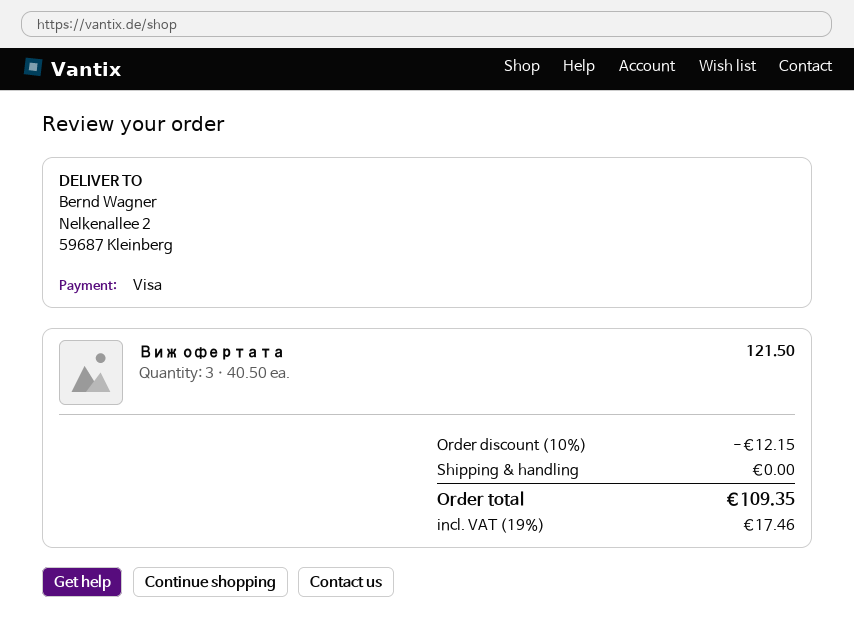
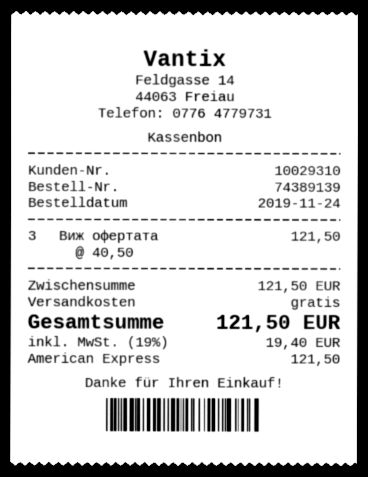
payment method: Visa -> American Express
discount: 10% = 12.15 -> none
tax: 19% = 17.46 -> 19% = 19.40
total: 109.35 -> 121.50

